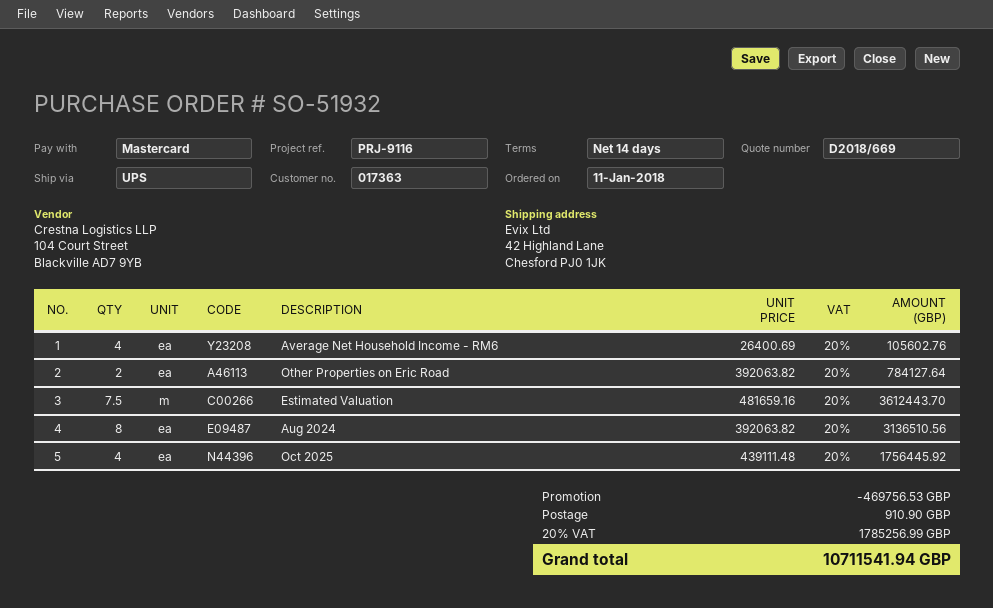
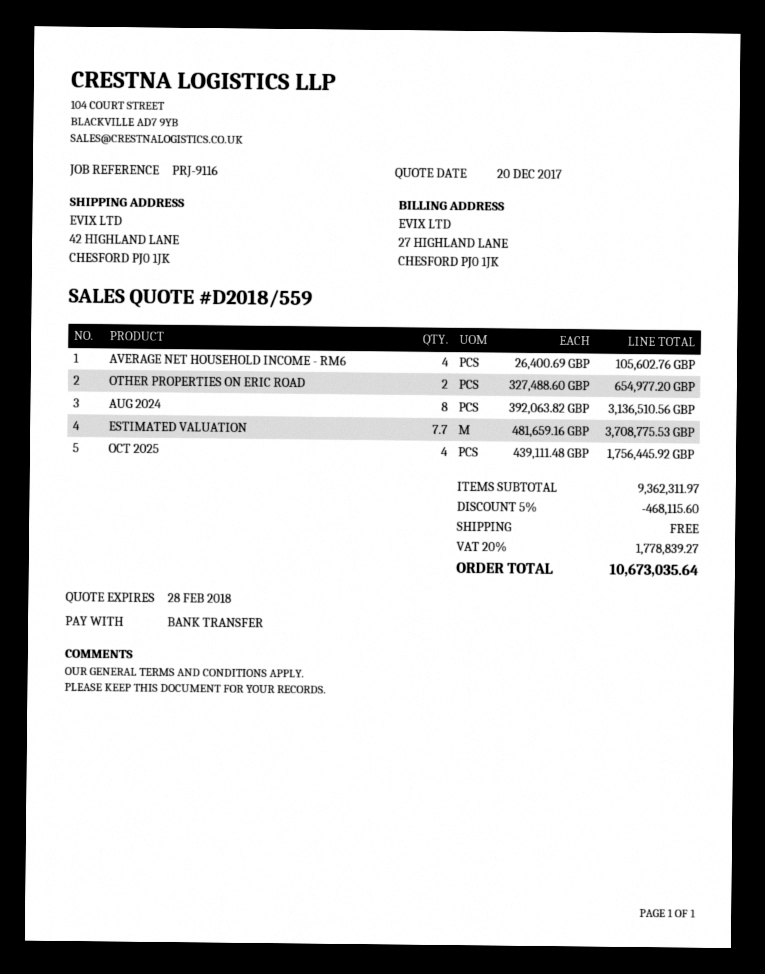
quote number: D2018/669 -> D2018/559
payment method: Mastercard -> bank transfer
Other Properties on Eric Road: 2 x 392063.82 = 784127.64 -> 2 x 327488.60 = 654977.20
Estimated Valuation: 7.5 x 481659.16 = 3612443.70 -> 7.7 x 481659.16 = 3708775.53
discount: 469756.53 -> 468115.60
shipping: 910.90 -> 0.00
tax: 20% = 1785256.99 -> 20% = 1778839.27
total: 10711541.94 -> 10673035.64

